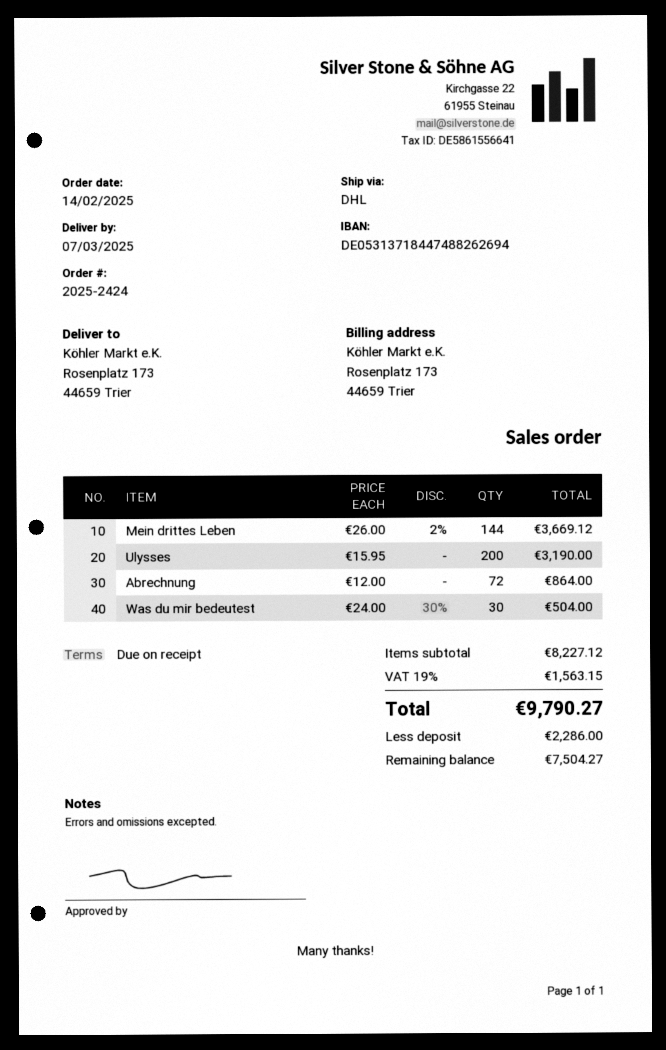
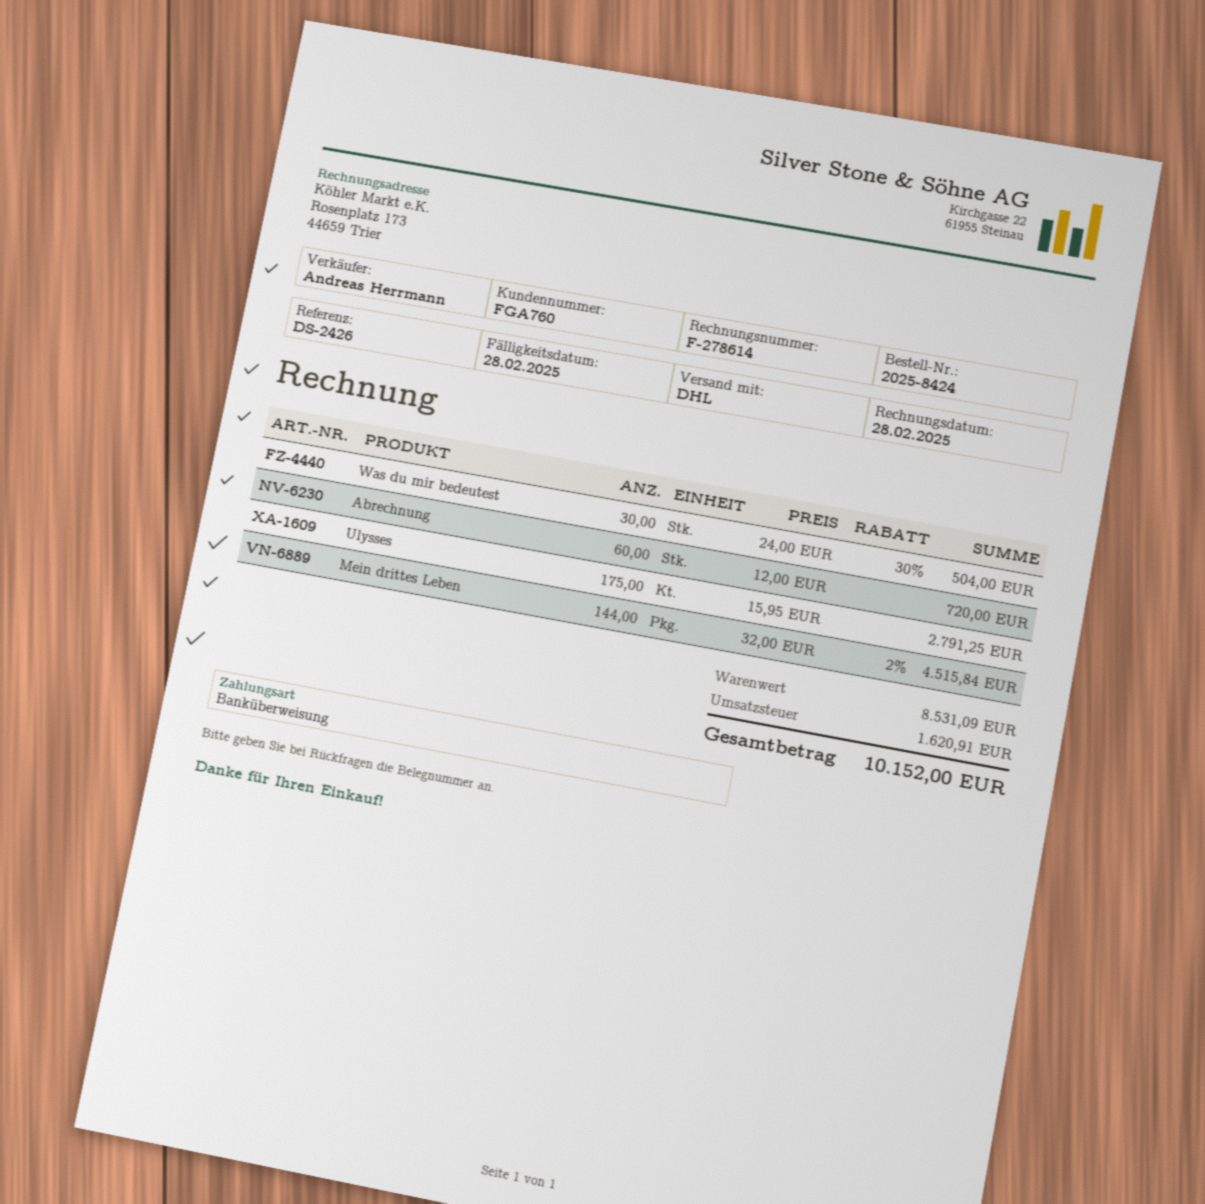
order number: 2025-2424 -> 2025-8424
Mein drittes Leben: 144 x 26.00 - 2% = 3669.12 -> 144 x 32.00 - 2% = 4515.84
Ulysses: 200 x 15.95 = 3190.00 -> 175 x 15.95 = 2791.25
Abrechnung: 72 x 12.00 = 864.00 -> 60 x 12.00 = 720.00
subtotal: 8227.12 -> 8531.09
tax: 1563.15 -> 1620.91
total: 9790.27 -> 10152.00

